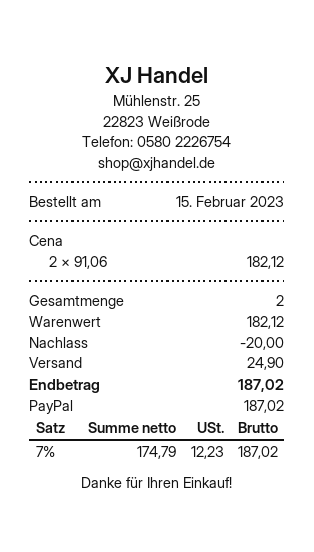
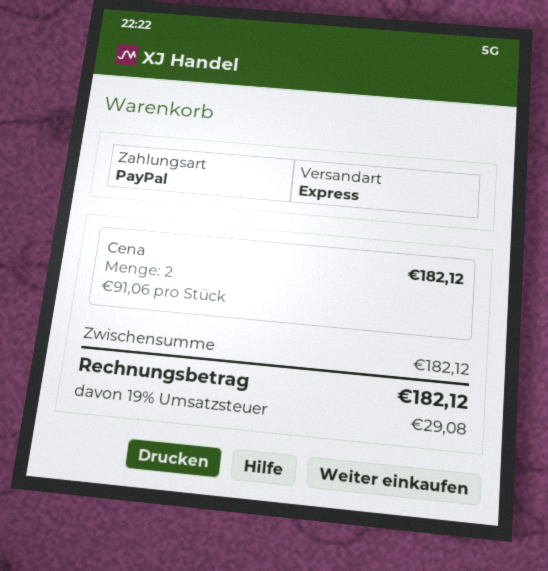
discount: 20.00 -> none
shipping: 24.90 -> none
tax: 7% = 12.23 -> 19% = 29.08
total: 187.02 -> 182.12

